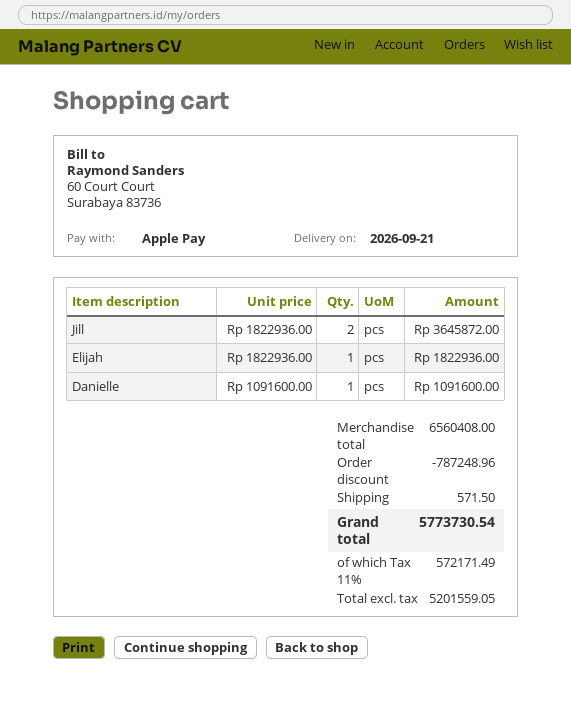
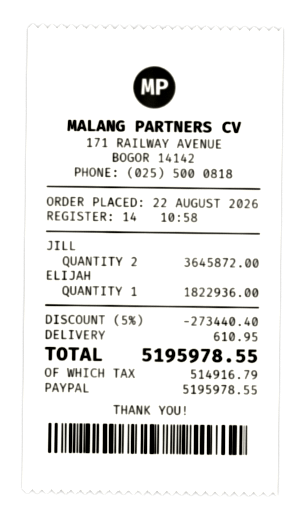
payment method: Apple Pay -> PayPal
Danielle: 1 for 1091600.00 -> none
discount: 787248.96 -> 273440.40
shipping: 571.50 -> 610.95
tax: 572171.49 -> 514916.79
total: 5773730.54 -> 5195978.55

